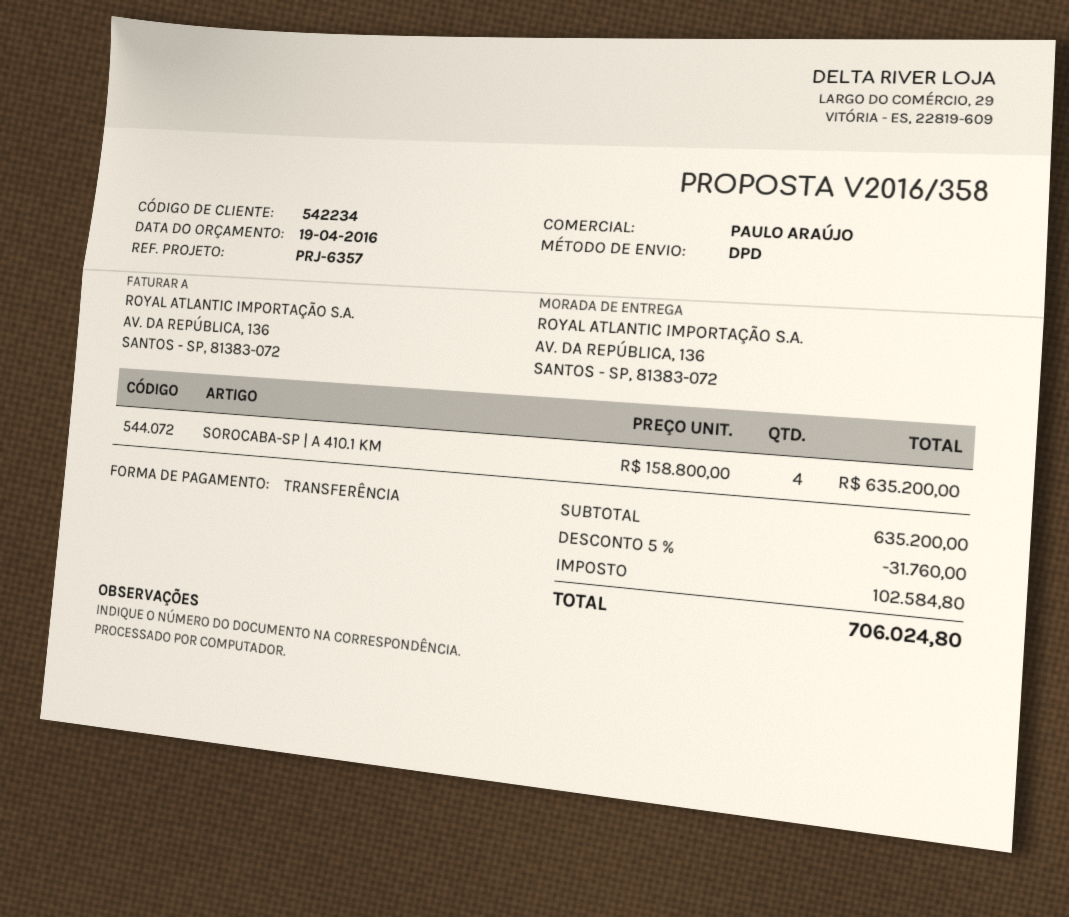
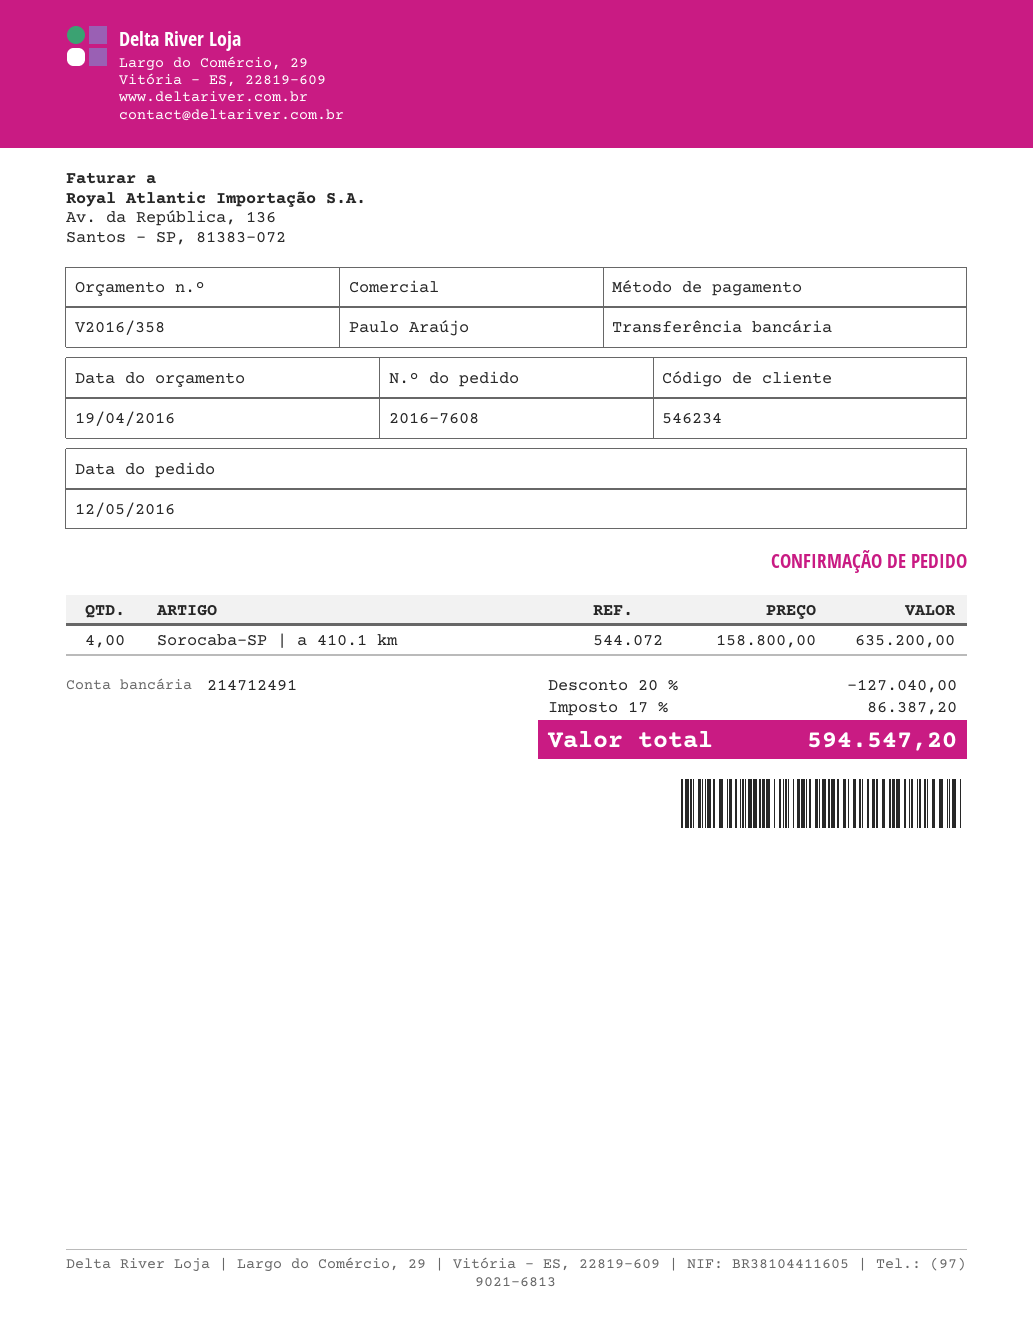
customer number: 542234 -> 546234
discount: 5% = 31760.00 -> 20% = 127040.00
tax: 102584.80 -> 86387.20
total: 706024.80 -> 594547.20

